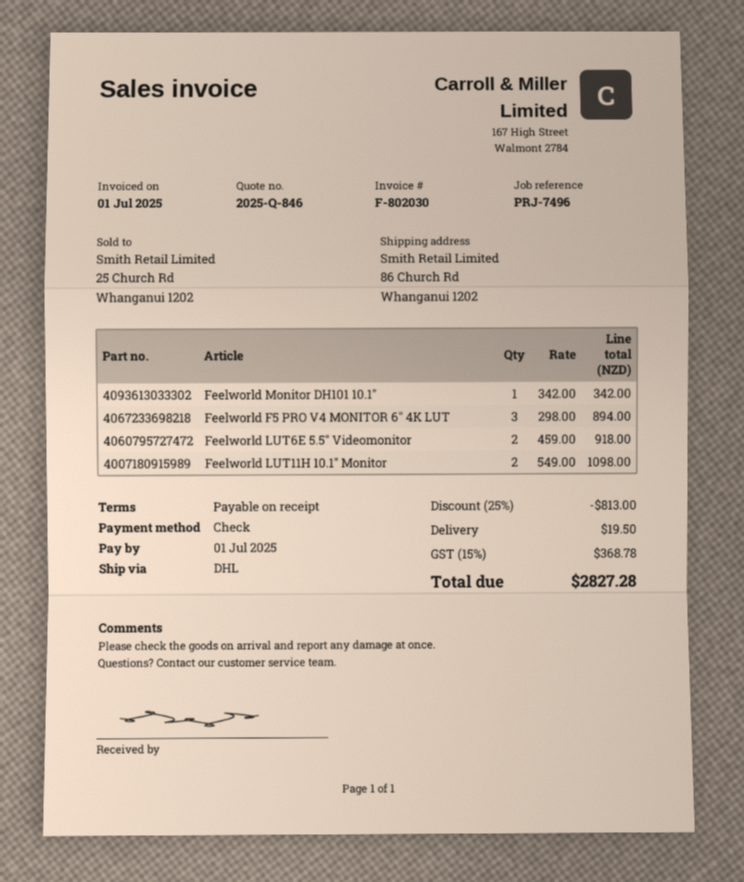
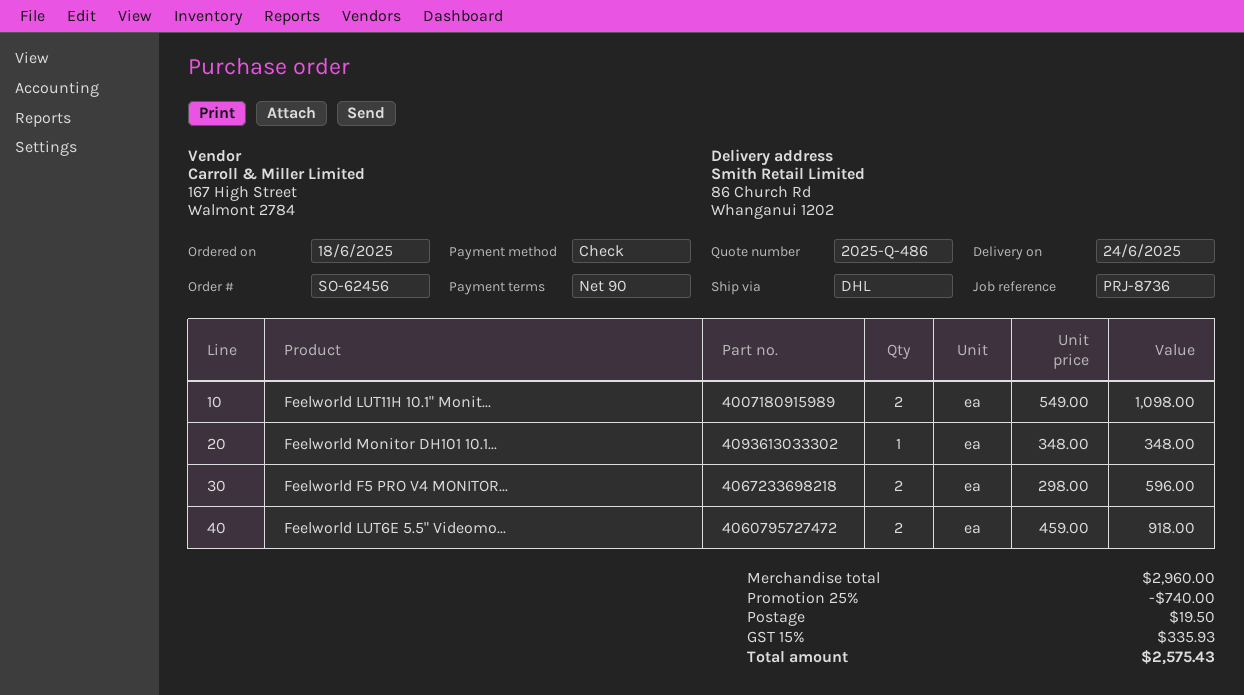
quote number: 2025-Q-846 -> 2025-Q-486
payment terms: on receipt -> 90 days
reference: PRJ-7496 -> PRJ-8736
Feelworld Monitor DH101 10.1": 1 x 342.00 = 342.00 -> 1 x 348.00 = 348.00
Feelworld F5 PRO V4 MONITOR 6" 4K LUT: 3 x 298.00 = 894.00 -> 2 x 298.00 = 596.00
discount: 25% = 813.00 -> 25% = 740.00
tax: 15% = 368.78 -> 15% = 335.93
total: 2827.28 -> 2575.43

